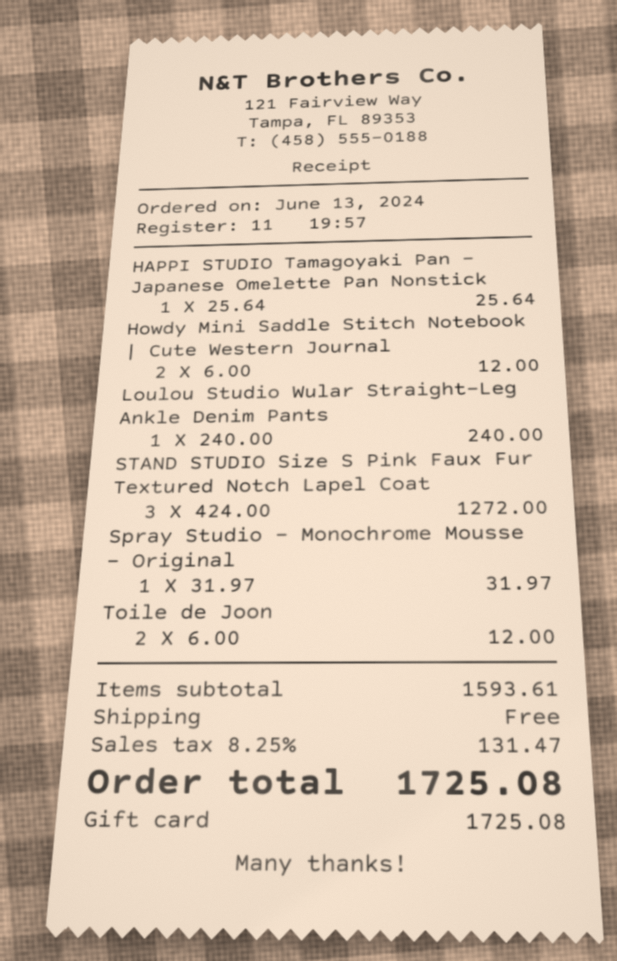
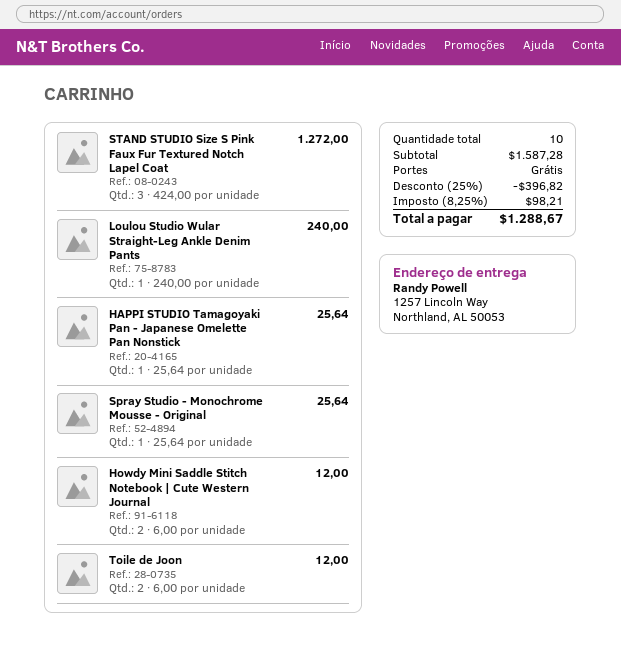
Spray Studio - Monochrome Mousse - Original: 1 x 31.97 = 31.97 -> 1 x 25.64 = 25.64
subtotal: 1593.61 -> 1587.28
discount: none -> 25% = 396.82
tax: 8.25% = 131.47 -> 8.25% = 98.21
total: 1725.08 -> 1288.67

